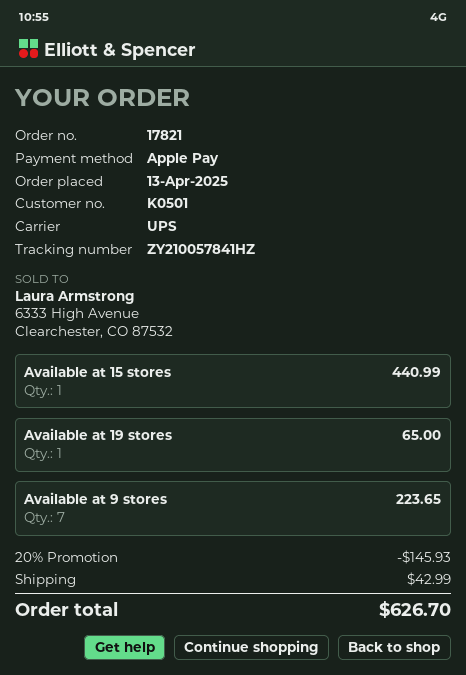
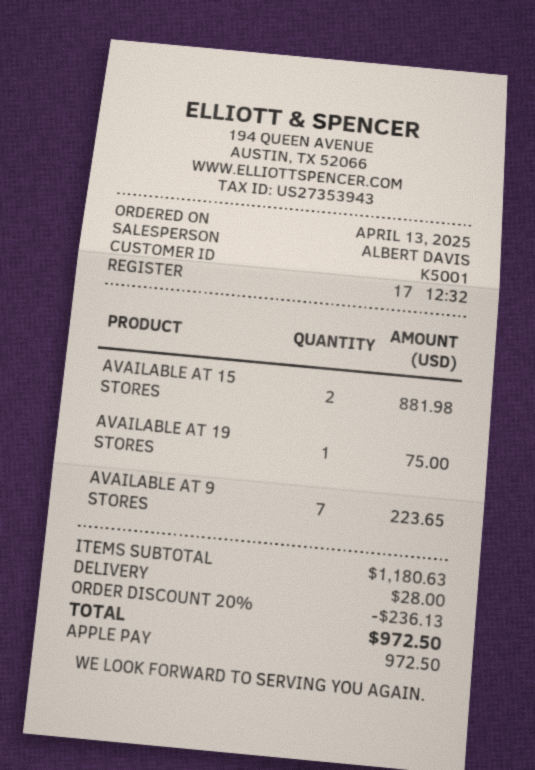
customer number: K0501 -> K5001
Available at 15 stores: 1 for 440.99 -> 2 for 881.98
Available at 19 stores: 1 for 65.00 -> 1 for 75.00
discount: 20% = 145.93 -> 20% = 236.13
shipping: 42.99 -> 28.00
total: 626.70 -> 972.50

